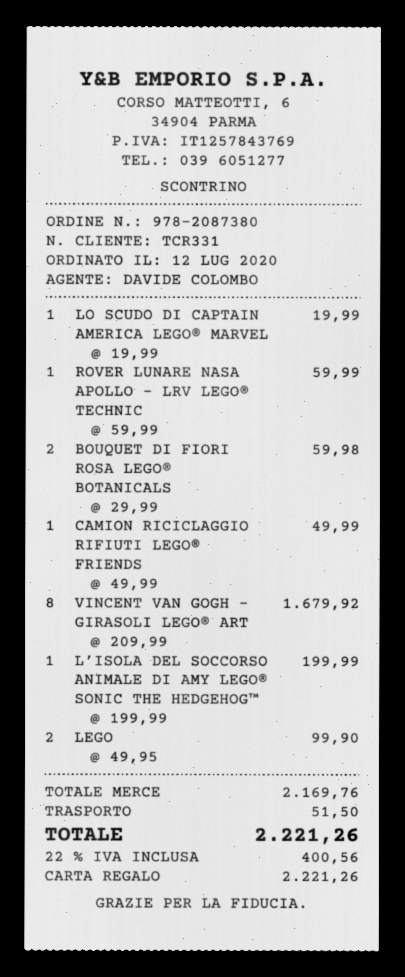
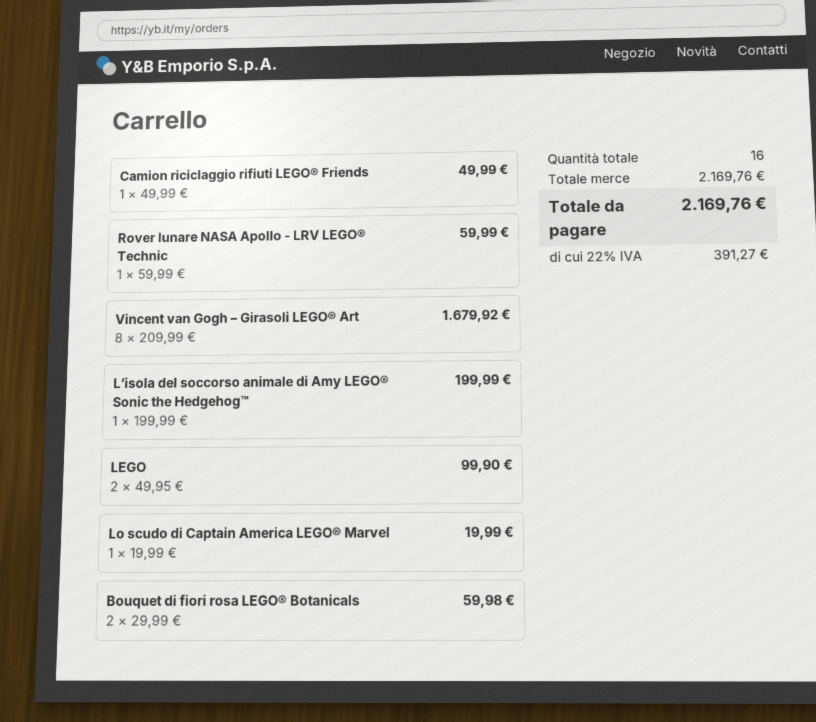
shipping: 51.50 -> none
tax: 22% = 400.56 -> 22% = 391.27
total: 2221.26 -> 2169.76

